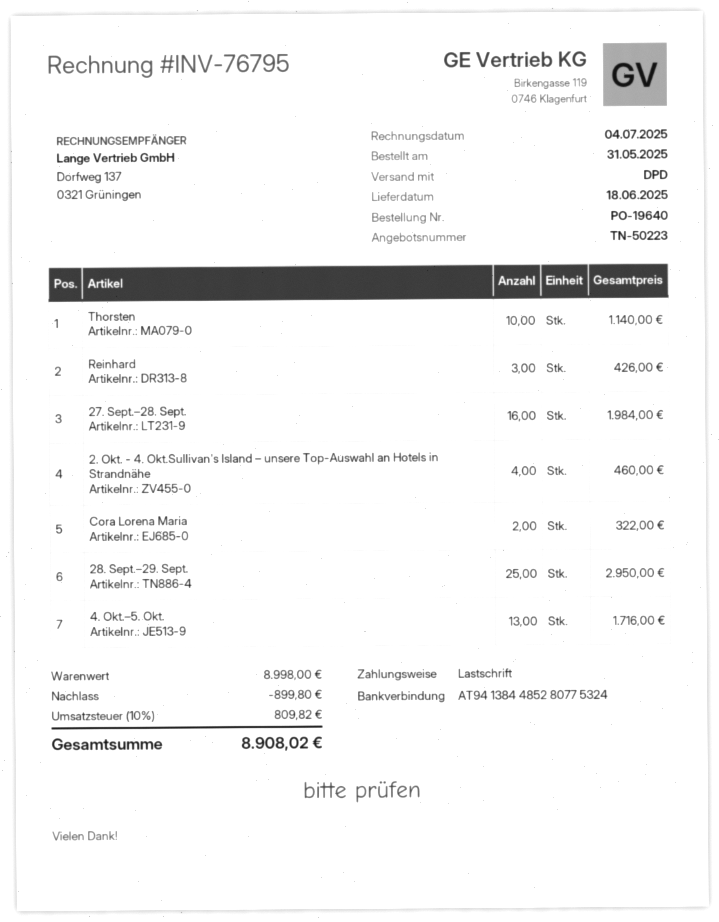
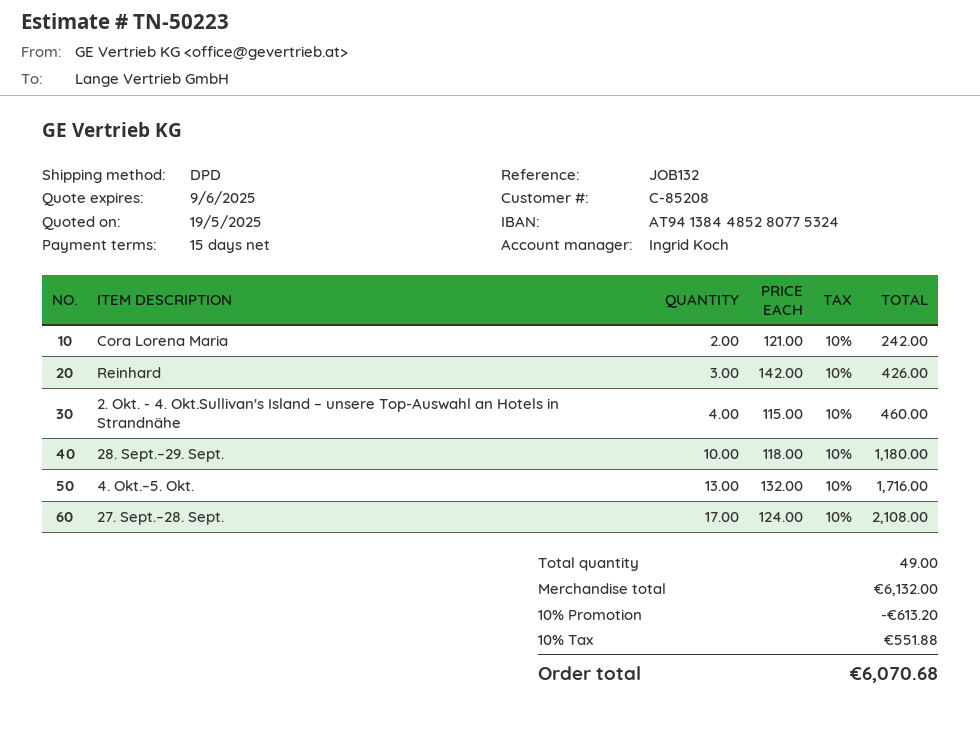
Thorsten: 10 for 1140.00 -> none
27. Sept.–28. Sept.: 16 for 1984.00 -> 17 for 2108.00
Cora Lorena Maria: 2 for 322.00 -> 2 for 242.00
28. Sept.–29. Sept.: 25 for 2950.00 -> 10 for 1180.00
subtotal: 8998.00 -> 6132.00
discount: 899.80 -> 613.20
tax: 10% = 809.82 -> 10% = 551.88
total: 8908.02 -> 6070.68

